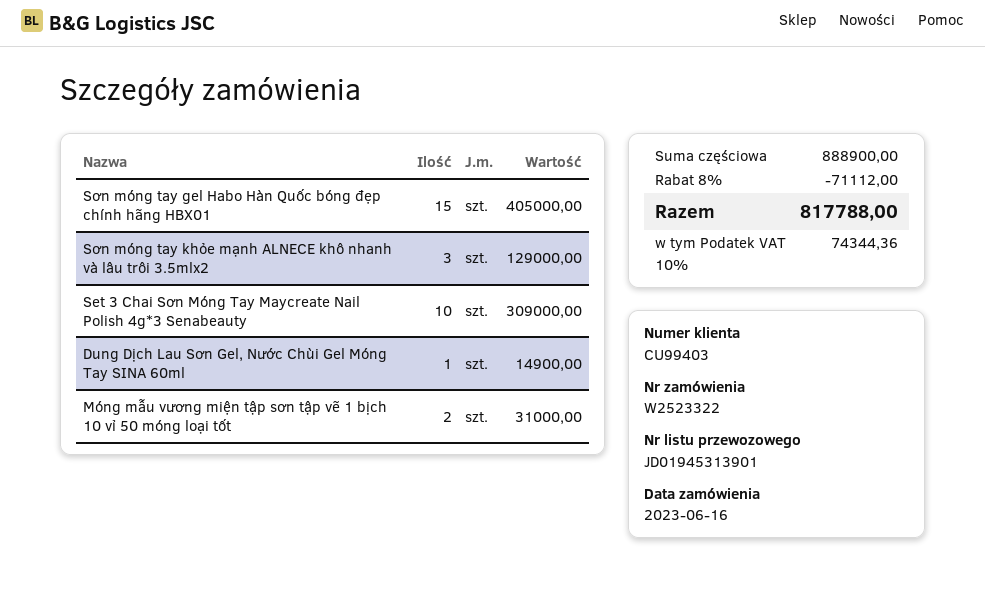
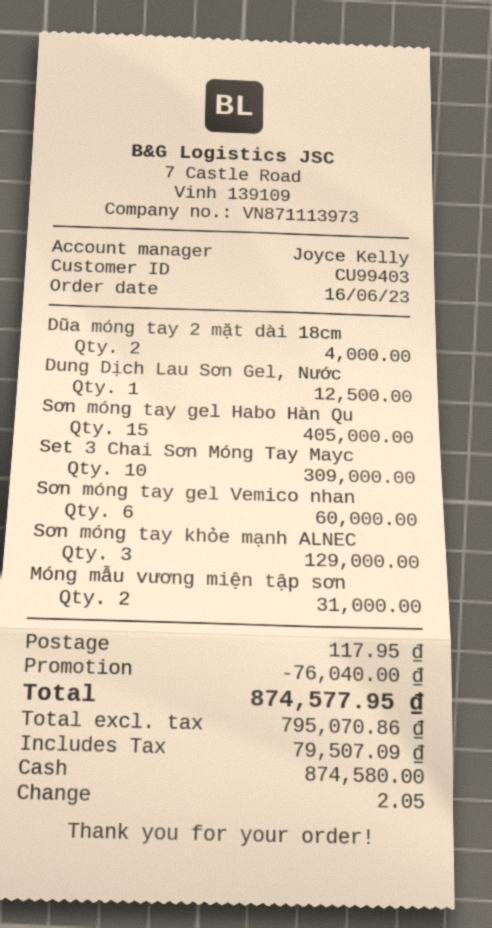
Dung Dịch Lau Sơn Gel, Nước Chùi Gel Móng Tay SINA 60ml: 1 for 14900.00 -> 1 for 12500.00
Dũa móng tay 2 mặt dài 18cm: none -> 2 for 4000.00
Sơn móng tay gel Vemico nhan: none -> 6 for 60000.00
discount: 71112.00 -> 76040.00
shipping: none -> 117.95
tax: 74344.36 -> 79507.09
total: 817788.00 -> 874577.95

